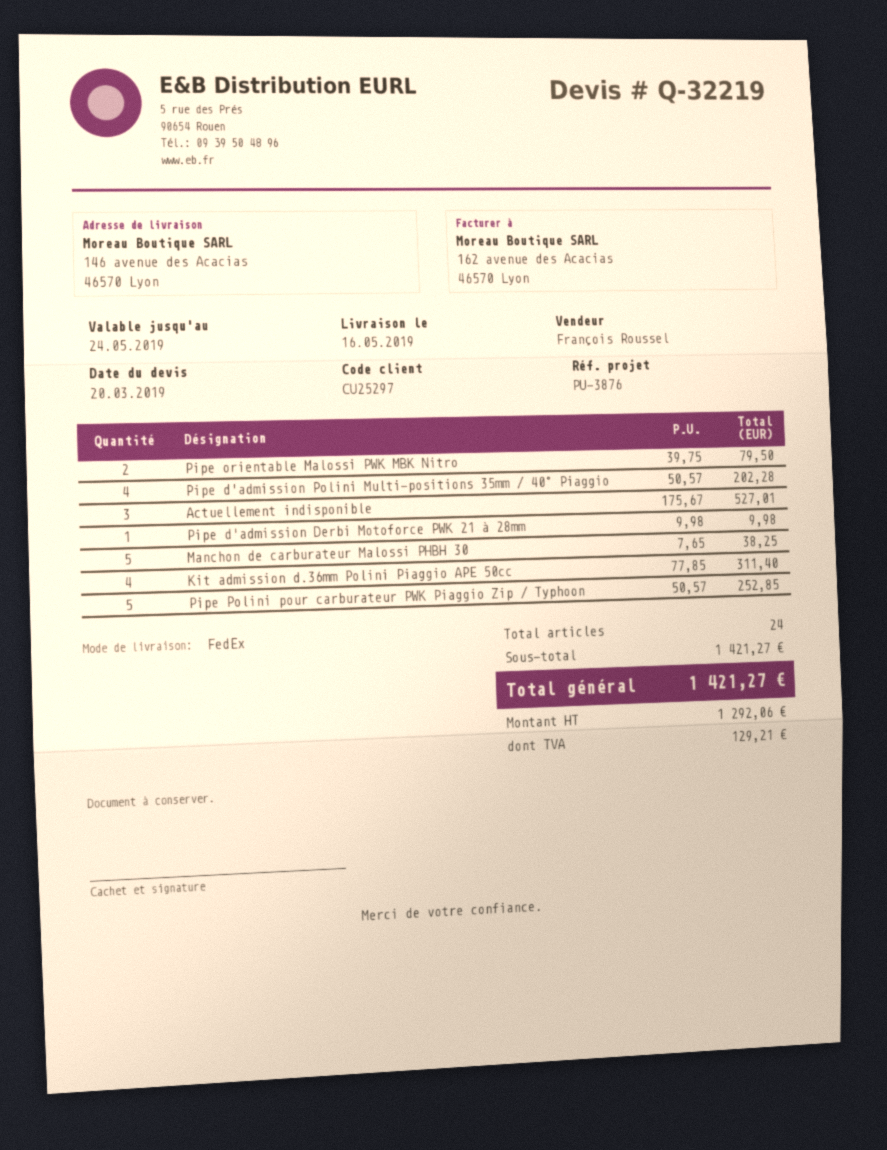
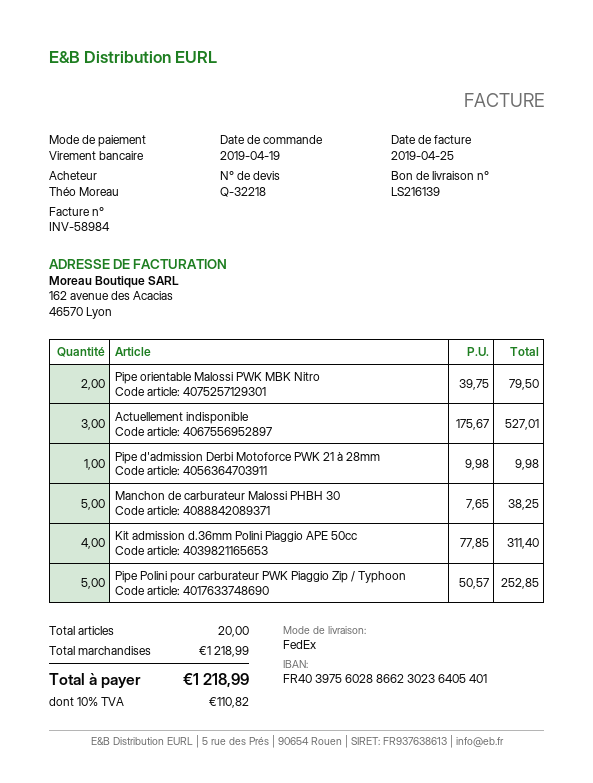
quote number: Q-32219 -> Q-32218
Pipe d'admission Polini Multi-positions 35mm / 40° Piaggio: 4 x 50.57 = 202.28 -> none
total quantity: 24 -> 20
subtotal: 1421.27 -> 1218.99
tax: 129.21 -> 110.82
total: 1421.27 -> 1218.99

